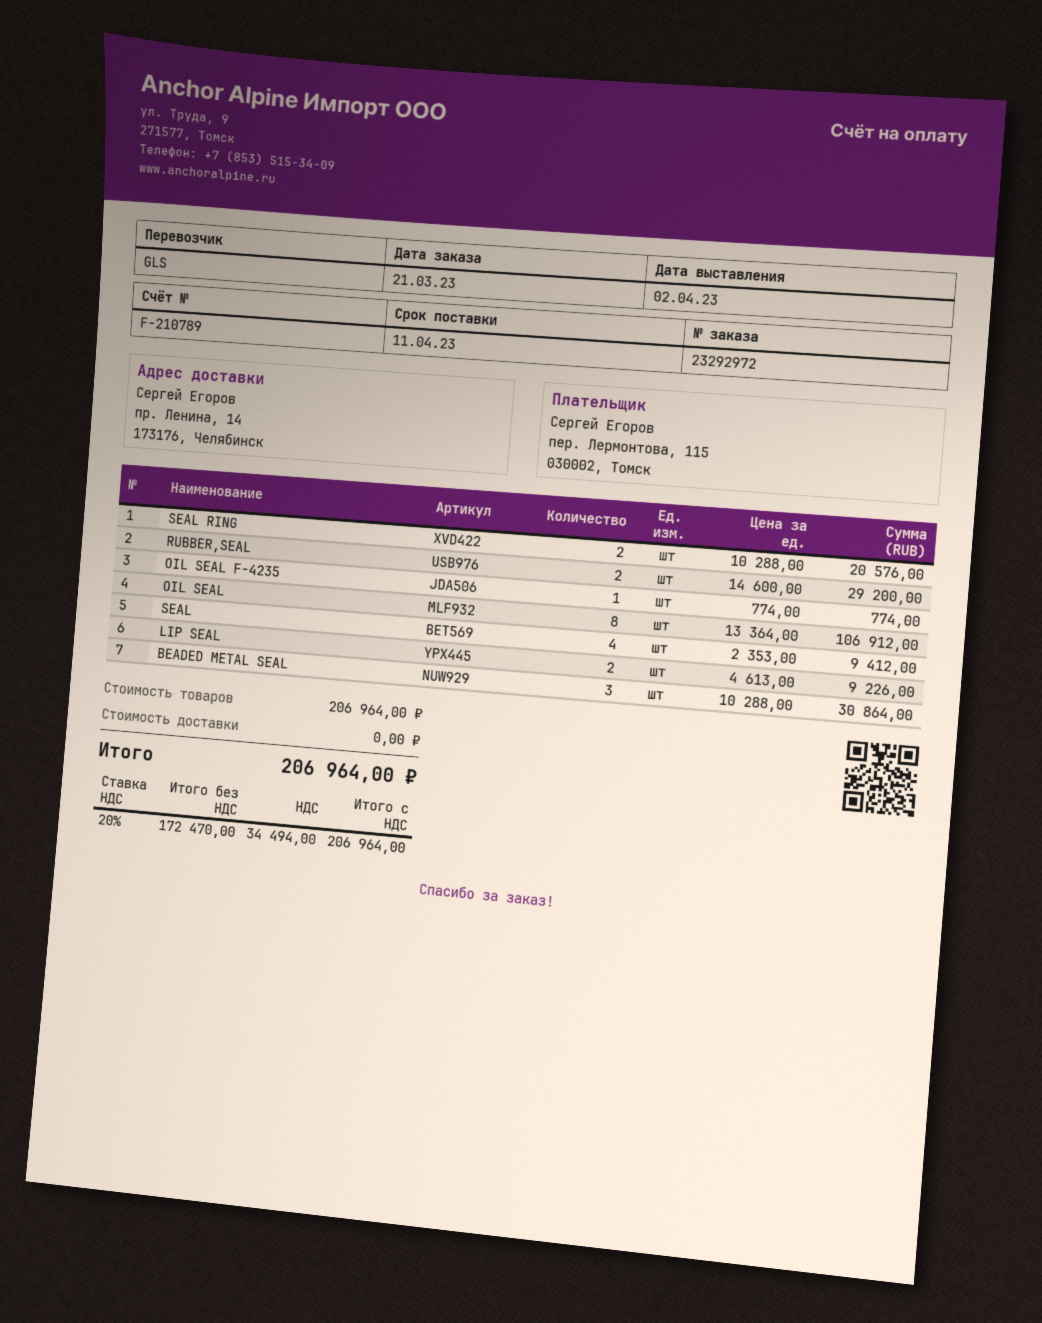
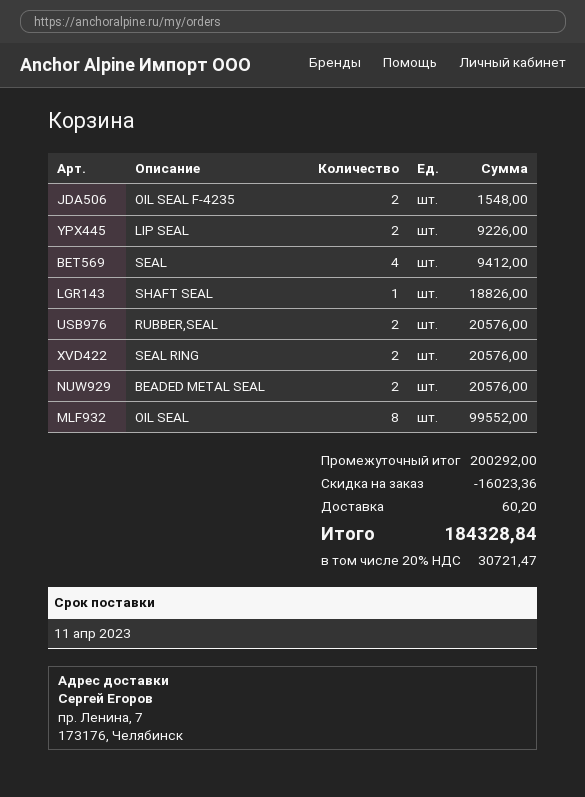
ship to: пр. Ленина, 14, 173176, Челябинск -> пр. Ленина, 7, 173176, Челябинск
RUBBER,SEAL: 2 for 29200.00 -> 2 for 20576.00
OIL SEAL F-4235: 1 for 774.00 -> 2 for 1548.00
OIL SEAL: 8 for 106912.00 -> 8 for 99552.00
BEADED METAL SEAL: 3 for 30864.00 -> 2 for 20576.00
SHAFT SEAL: none -> 1 for 18826.00
subtotal: 206964.00 -> 200292.00
discount: none -> 16023.36
shipping: 0.00 -> 60.20
tax: 20% = 34494.00 -> 20% = 30721.47
total: 206964.00 -> 184328.84

